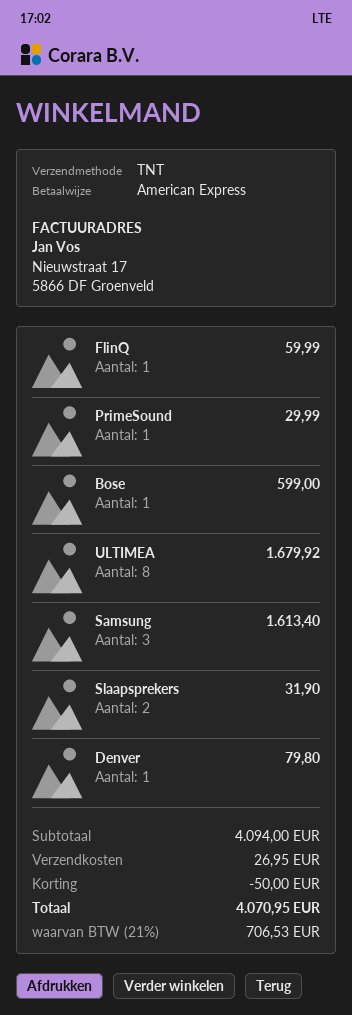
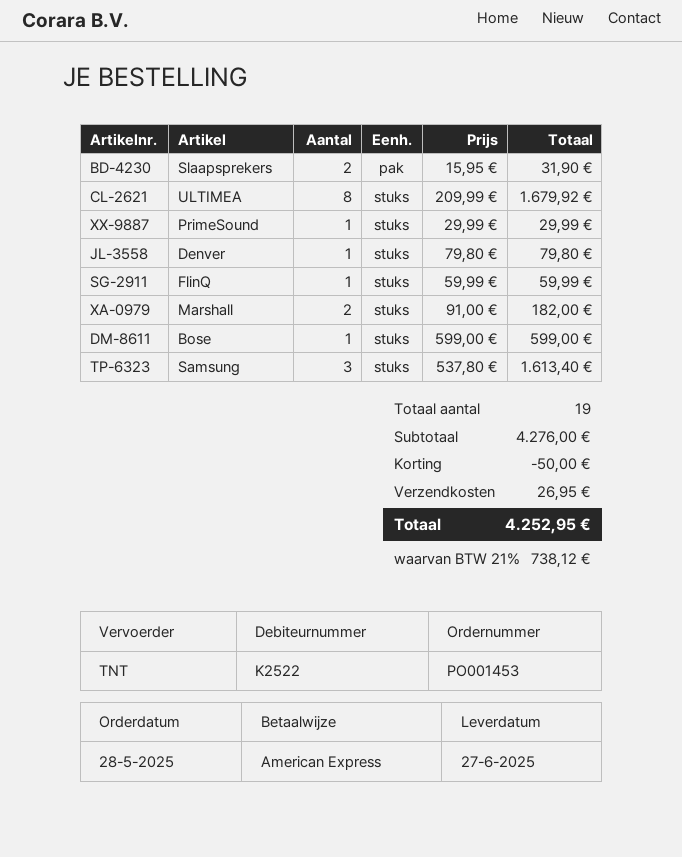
Marshall: none -> 2 for 182.00
subtotal: 4094.00 -> 4276.00
tax: 21% = 706.53 -> 21% = 738.12
total: 4070.95 -> 4252.95

